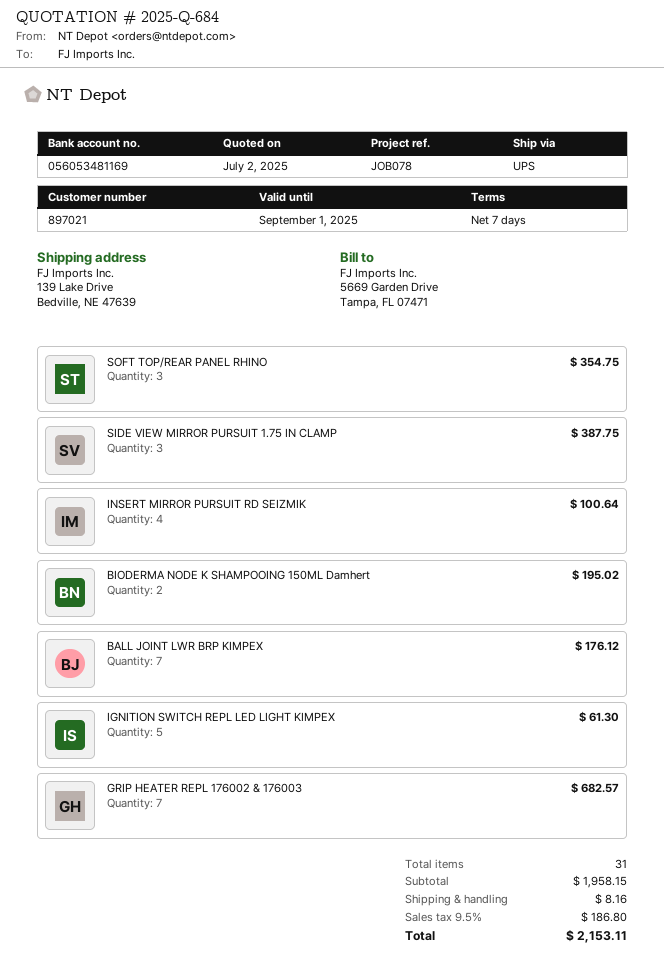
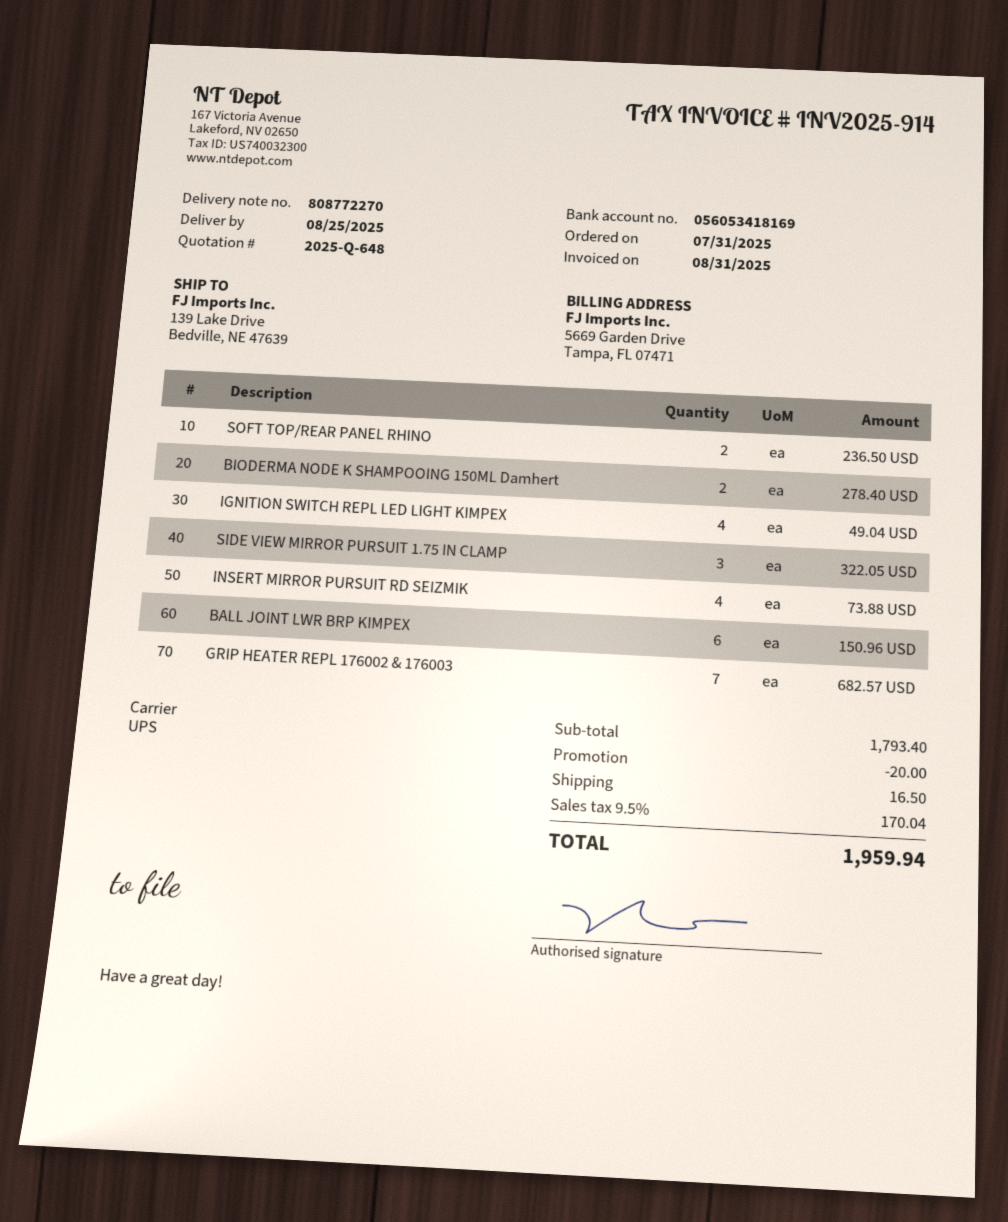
quote number: 2025-Q-684 -> 2025-Q-648
bank account: 056053481169 -> 056053418169
SOFT TOP/REAR PANEL RHINO: 3 for 354.75 -> 2 for 236.50
SIDE VIEW MIRROR PURSUIT 1.75 IN CLAMP: 3 for 387.75 -> 3 for 322.05
INSERT MIRROR PURSUIT RD SEIZMIK: 4 for 100.64 -> 4 for 73.88
BIODERMA NODE K SHAMPOOING 150ML Damhert: 2 for 195.02 -> 2 for 278.40
BALL JOINT LWR BRP KIMPEX: 7 for 176.12 -> 6 for 150.96
IGNITION SWITCH REPL LED LIGHT KIMPEX: 5 for 61.30 -> 4 for 49.04
subtotal: 1958.15 -> 1793.40
discount: none -> 20.00
shipping: 8.16 -> 16.50
tax: 9.5% = 186.80 -> 9.5% = 170.04
total: 2153.11 -> 1959.94

